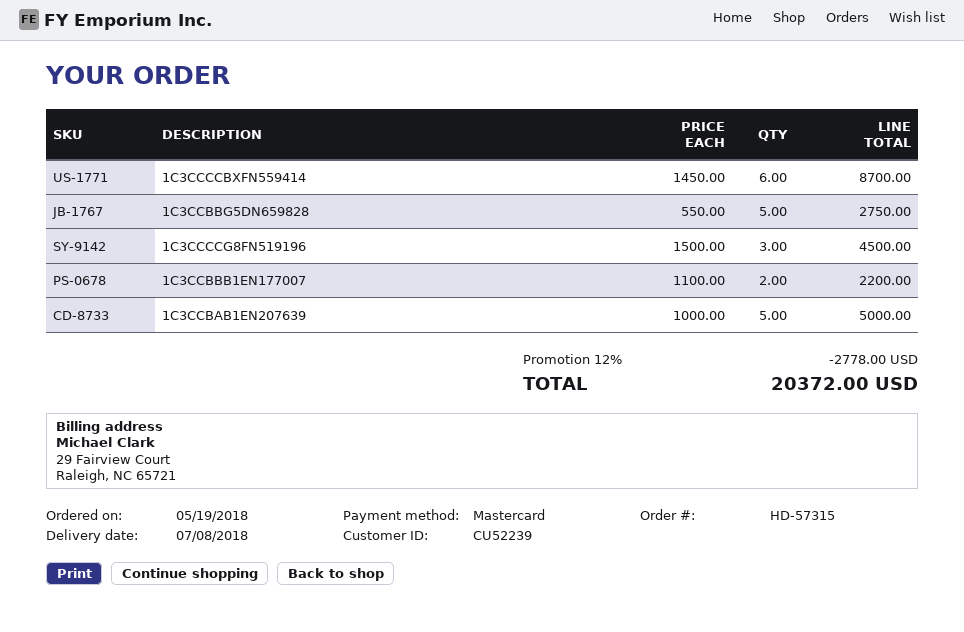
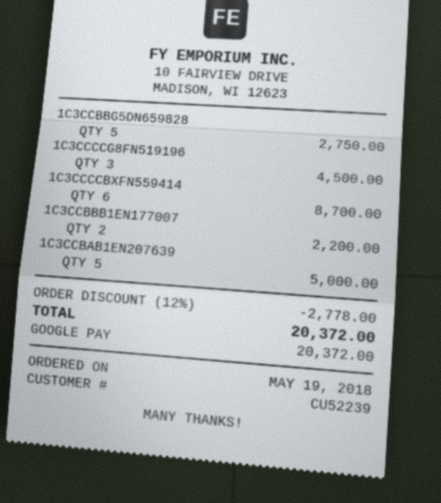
payment method: Mastercard -> Google Pay

